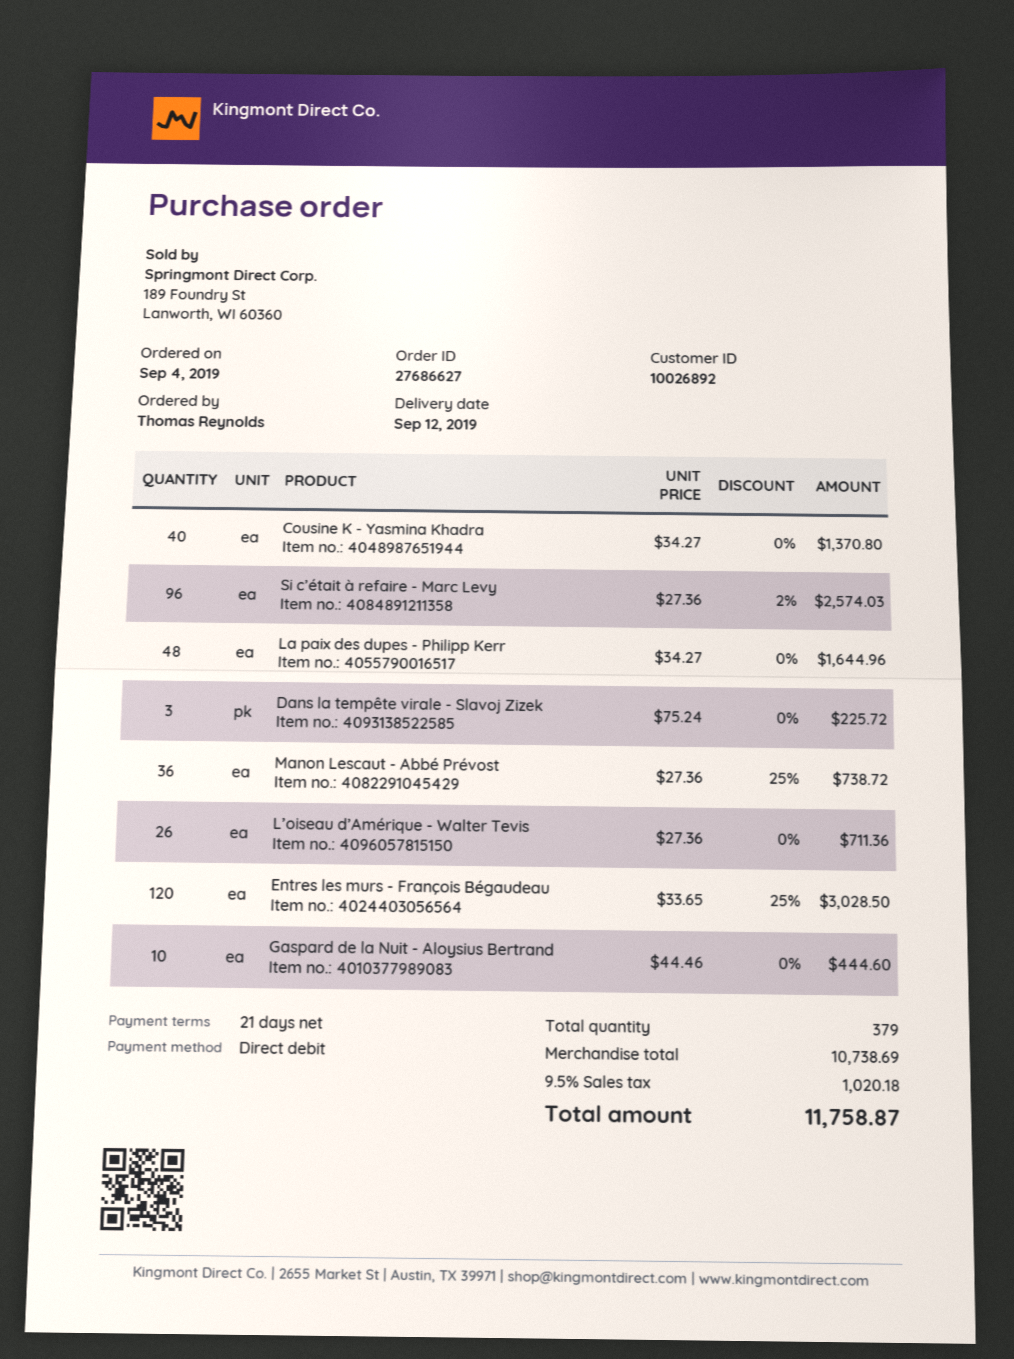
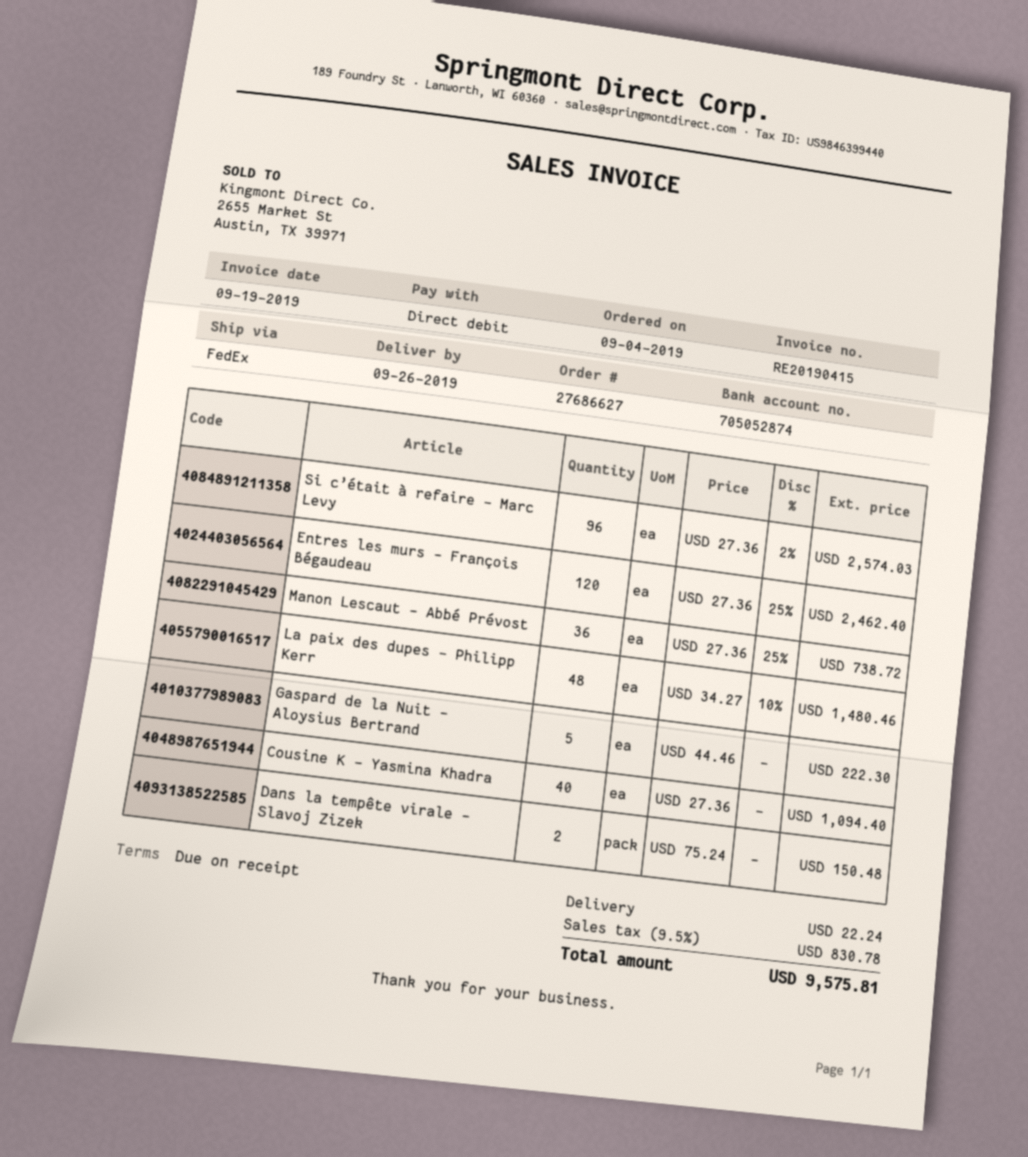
delivery date: 2019-09-12 -> 2019-09-26
payment terms: 21 days -> on receipt
Cousine K - Yasmina Khadra: 40 x 34.27 = 1370.80 -> 40 x 27.36 = 1094.40
La paix des dupes - Philipp Kerr: 48 x 34.27 = 1644.96 -> 48 x 34.27 - 10% = 1480.46
Dans la tempête virale - Slavoj Zizek: 3 x 75.24 = 225.72 -> 2 x 75.24 = 150.48
L’oiseau d’Amérique - Walter Tevis: 26 x 27.36 = 711.36 -> none
Entres les murs - François Bégaudeau: 120 x 33.65 - 25% = 3028.50 -> 120 x 27.36 - 25% = 2462.40
Gaspard de la Nuit - Aloysius Bertrand: 10 x 44.46 = 444.60 -> 5 x 44.46 = 222.30
shipping: none -> 22.24
tax: 9.5% = 1020.18 -> 9.5% = 830.78
total: 11758.87 -> 9575.81

